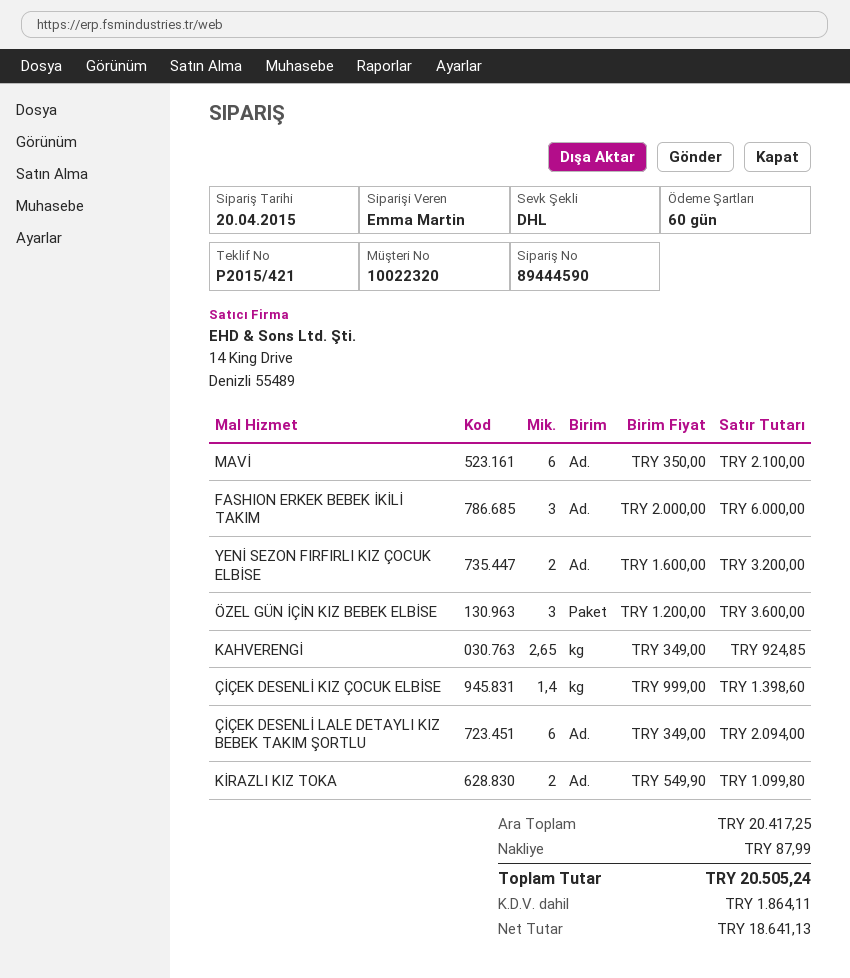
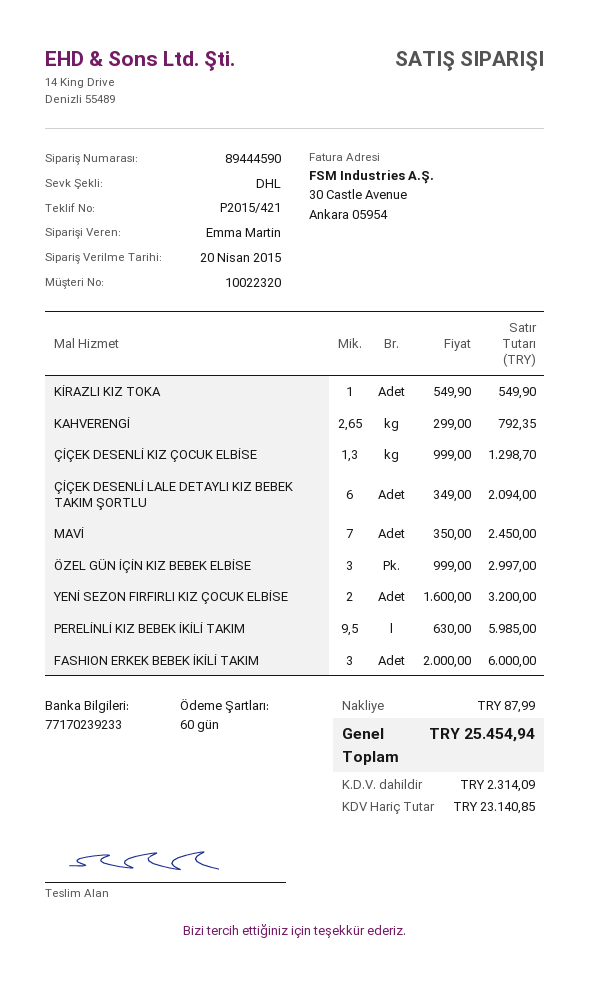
MAVİ: 6 x 350.00 = 2100.00 -> 7 x 350.00 = 2450.00
ÖZEL GÜN İÇİN KIZ BEBEK ELBİSE: 3 x 1200.00 = 3600.00 -> 3 x 999.00 = 2997.00
KAHVERENGİ: 2.65 x 349.00 = 924.85 -> 2.65 x 299.00 = 792.35
ÇİÇEK DESENLİ KIZ ÇOCUK ELBİSE: 1.4 x 999.00 = 1398.60 -> 1.3 x 999.00 = 1298.70
KİRAZLI KIZ TOKA: 2 x 549.90 = 1099.80 -> 1 x 549.90 = 549.90
PERELİNLİ KIZ BEBEK İKİLİ TAKIM: none -> 9.5 x 630.00 = 5985.00
net: 18641.13 -> 23140.85
tax: 1864.11 -> 2314.09
total: 20505.24 -> 25454.94

